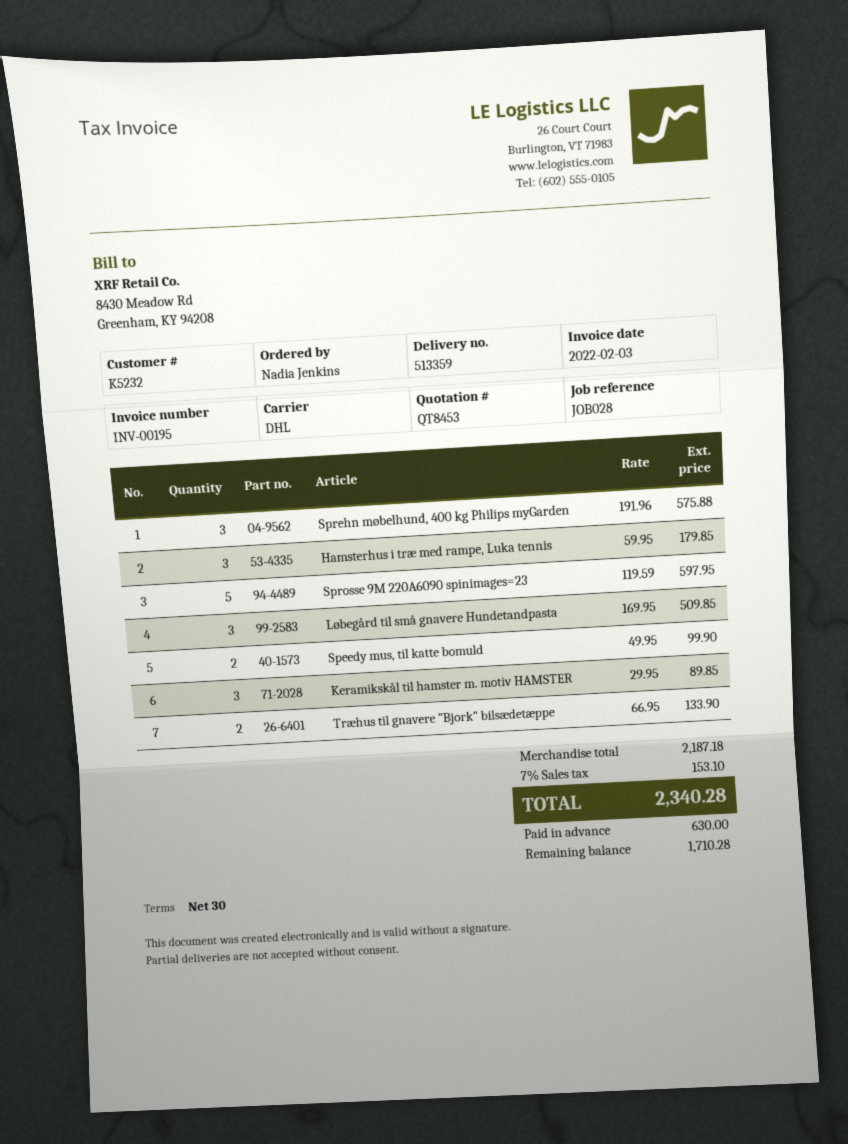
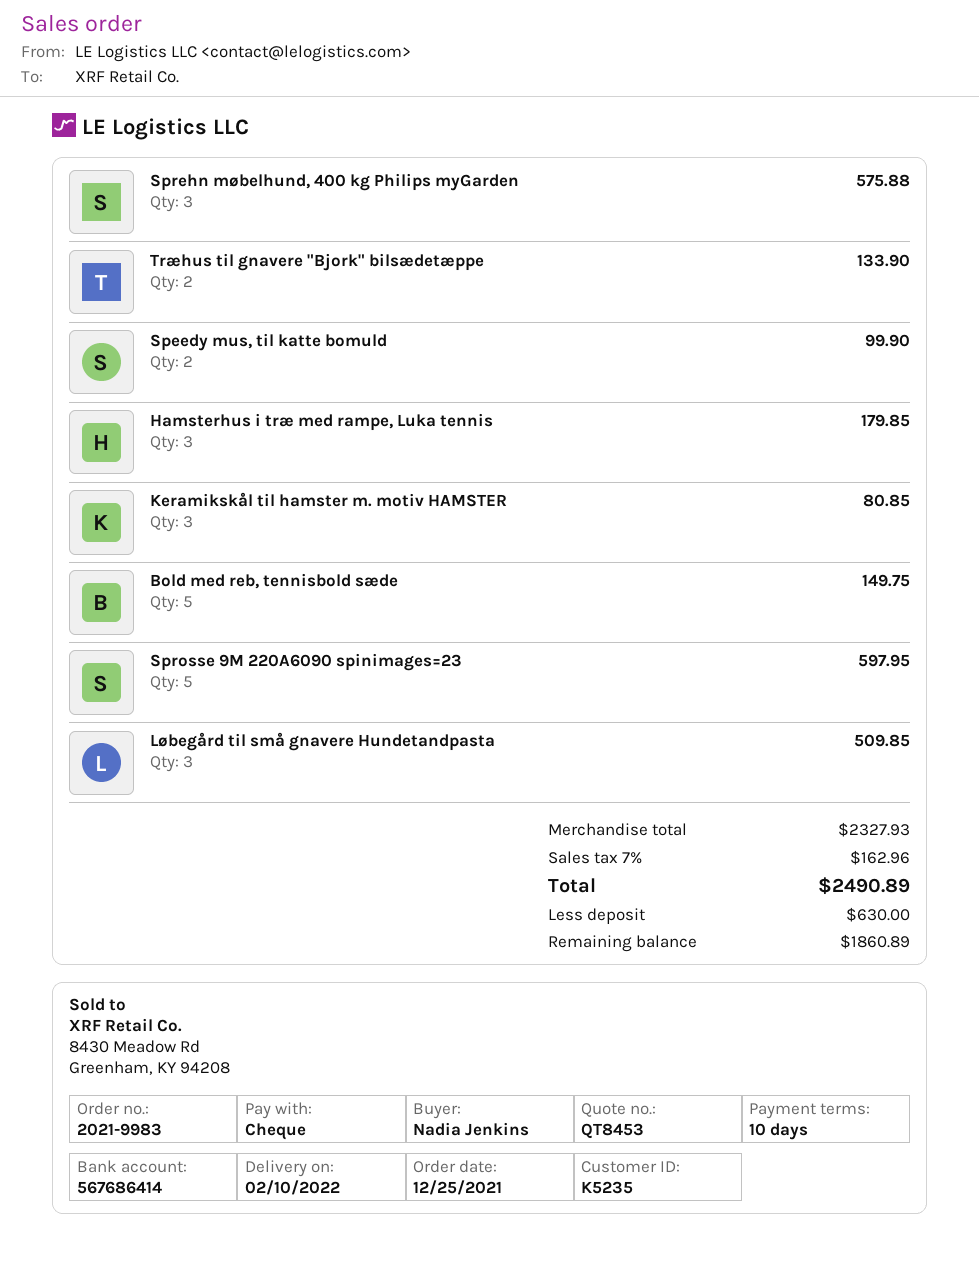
payment terms: 30 days -> 10 days
customer number: K5232 -> K5235
Keramikskål til hamster m. motiv HAMSTER: 3 for 89.85 -> 3 for 80.85
Bold med reb, tennisbold sæde: none -> 5 for 149.75
subtotal: 2187.18 -> 2327.93
tax: 7% = 153.10 -> 7% = 162.96
total: 2340.28 -> 2490.89
balance: 1710.28 -> 1860.89

